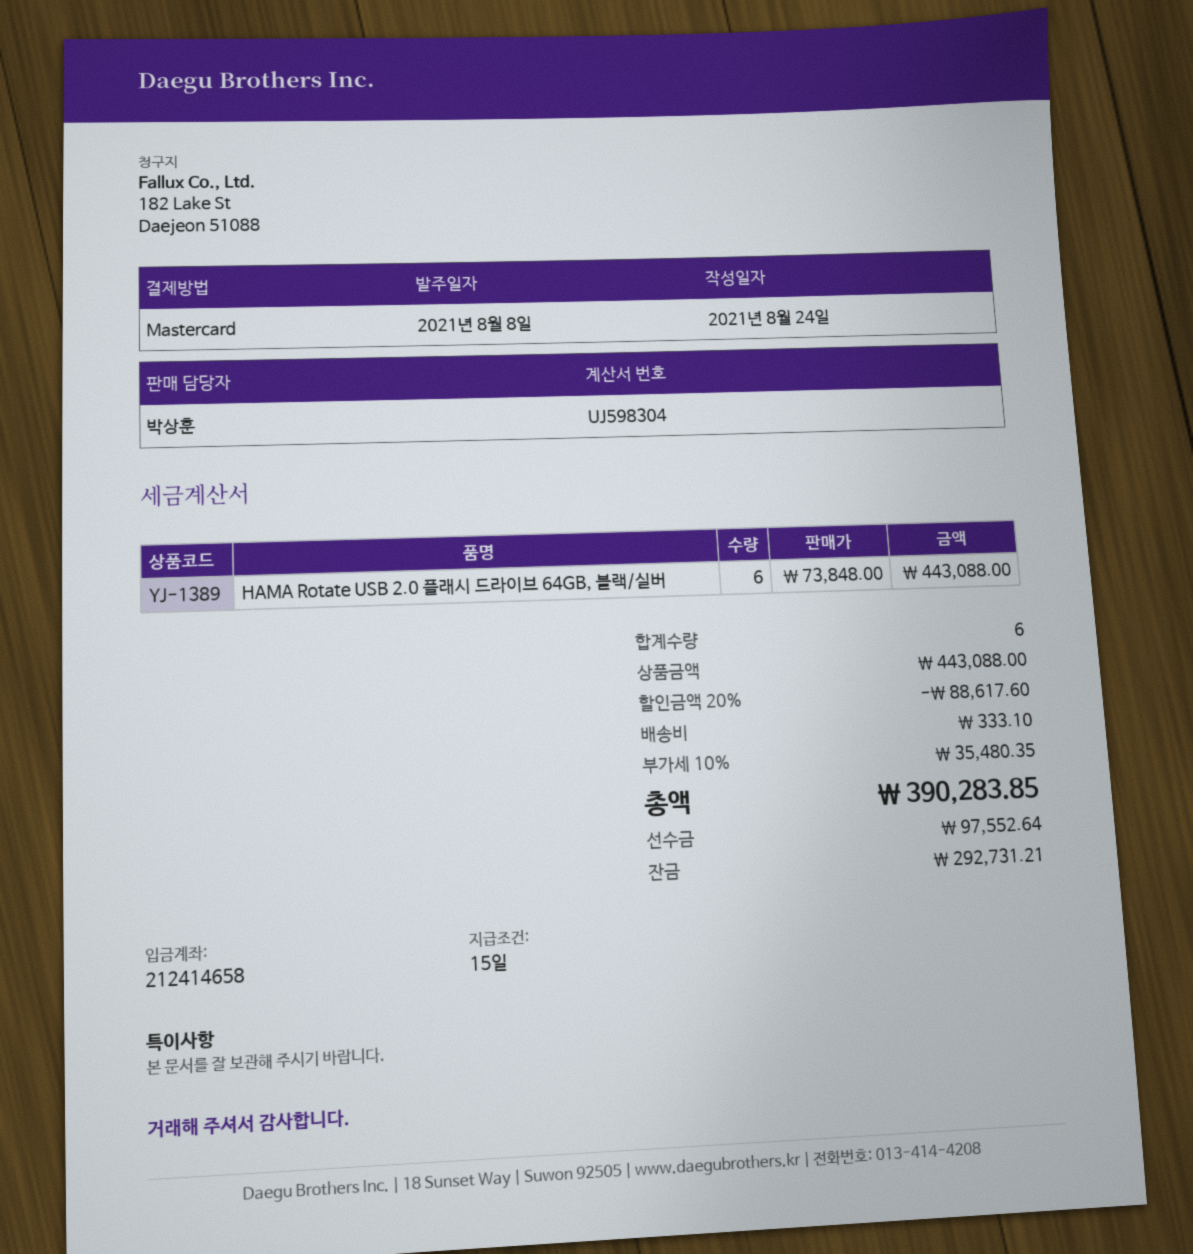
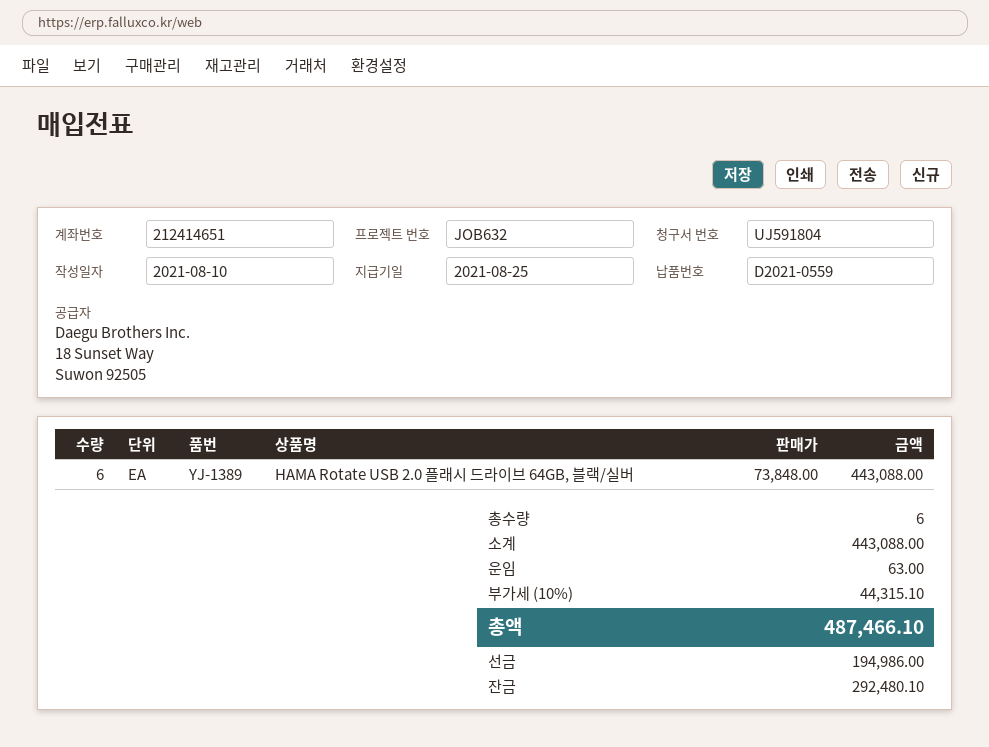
invoice number: UJ598304 -> UJ591804
invoice date: 2021-08-24 -> 2021-08-10
bank account: 212414658 -> 212414651
discount: 20% = 88617.60 -> none
shipping: 333.10 -> 63.00
tax: 10% = 35480.35 -> 10% = 44315.10
total: 390283.85 -> 487466.10
deposit: 97552.64 -> 194986.00
balance: 292731.21 -> 292480.10

